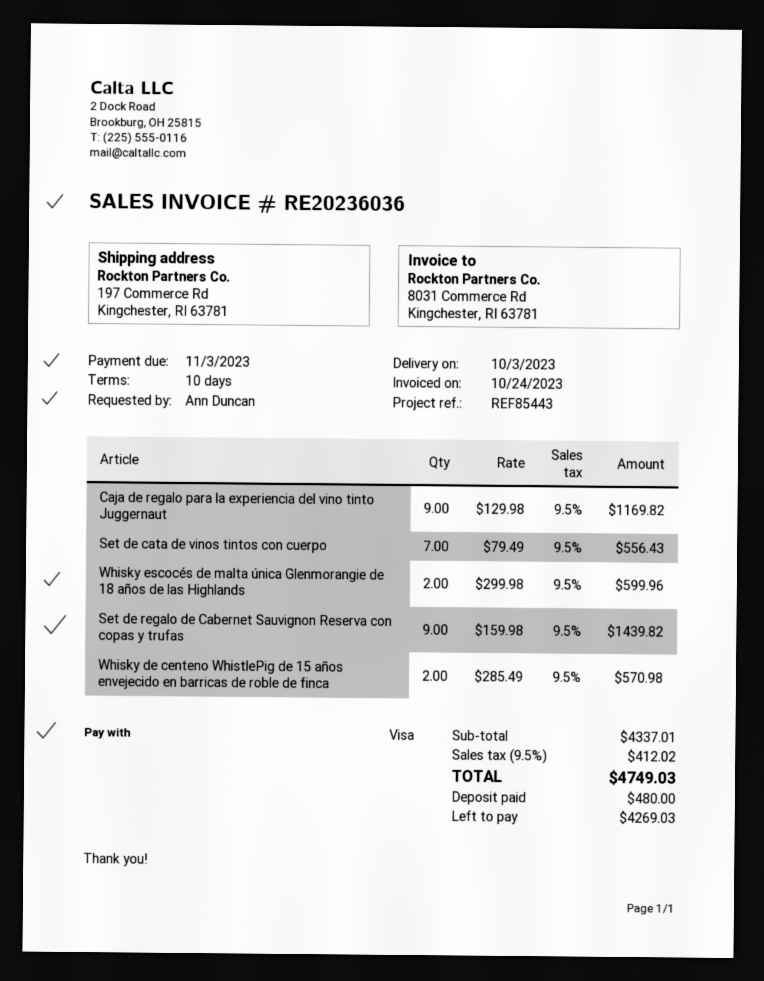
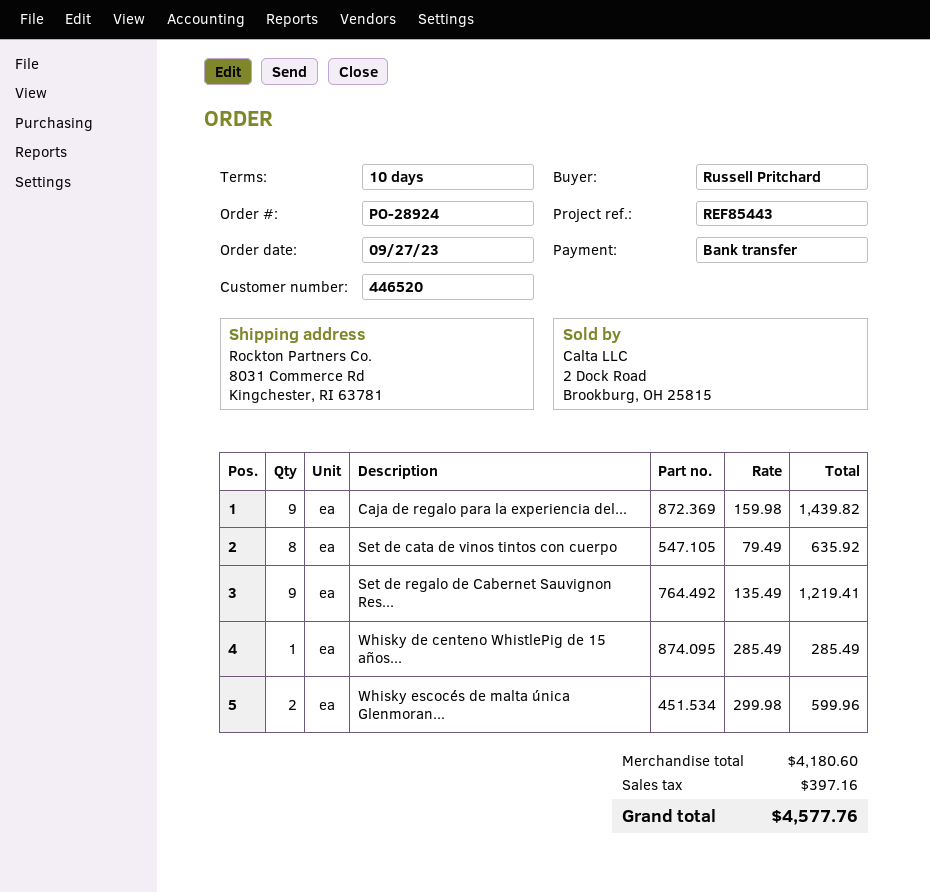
ordered by: Ann Duncan -> Russell Pritchard
payment method: Visa -> bank transfer
ship to: 197 Commerce Rd, Kingchester, RI 63781 -> 8031 Commerce Rd, Kingchester, RI 63781
Caja de regalo para la experiencia del vino tinto Juggernaut: 9 x 129.98 = 1169.82 -> 9 x 159.98 = 1439.82
Set de cata de vinos tintos con cuerpo: 7 x 79.49 = 556.43 -> 8 x 79.49 = 635.92
Set de regalo de Cabernet Sauvignon Reserva con copas y trufas: 9 x 159.98 = 1439.82 -> 9 x 135.49 = 1219.41
Whisky de centeno WhistlePig de 15 años envejecido en barricas de roble de finca: 2 x 285.49 = 570.98 -> 1 x 285.49 = 285.49
subtotal: 4337.01 -> 4180.60
tax: 412.02 -> 397.16
total: 4749.03 -> 4577.76

